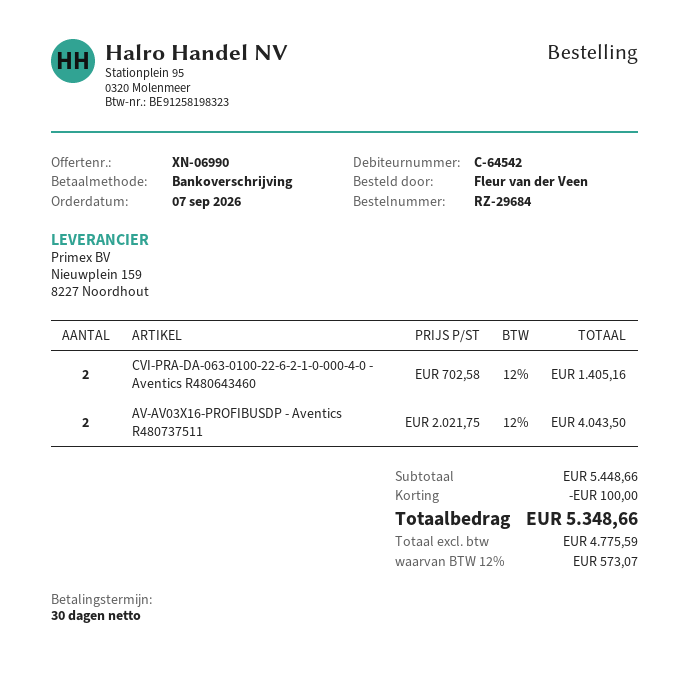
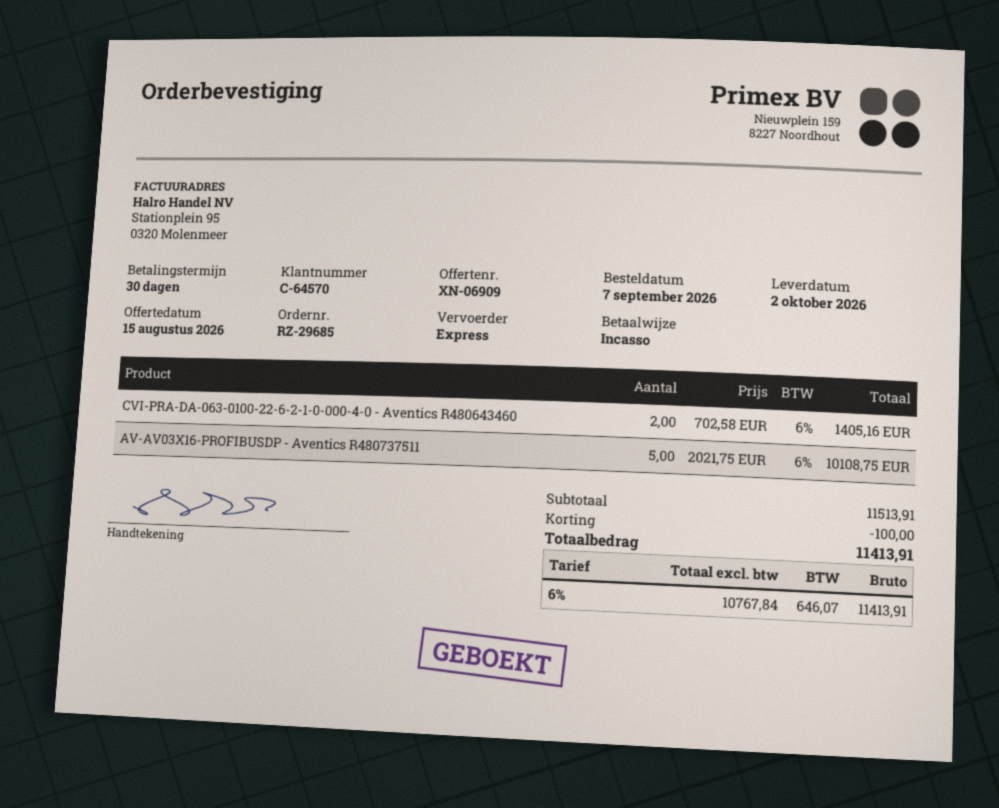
quote number: XN-06990 -> XN-06909
order number: RZ-29684 -> RZ-29685
customer number: C-64542 -> C-64570
payment method: bank transfer -> direct debit
AV-AV03X16-PROFIBUSDP - Aventics R480737511: 2 x 2021.75 = 4043.50 -> 5 x 2021.75 = 10108.75
subtotal: 5448.66 -> 11513.91
net: 4775.59 -> 10767.84
tax: 12% = 573.07 -> 6% = 646.07
total: 5348.66 -> 11413.91

